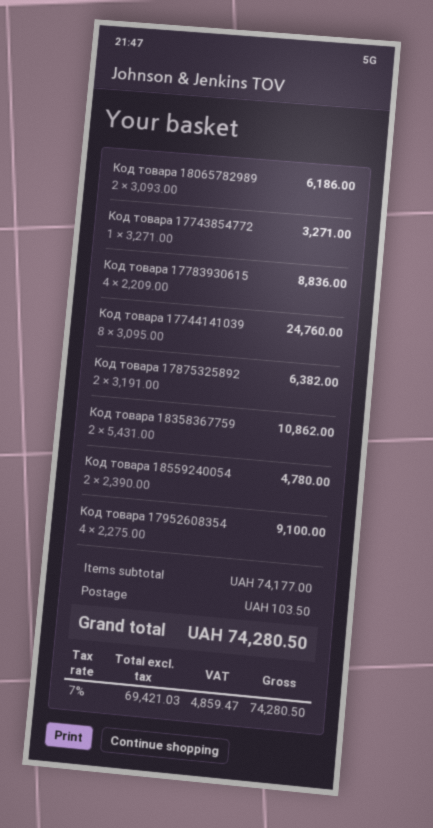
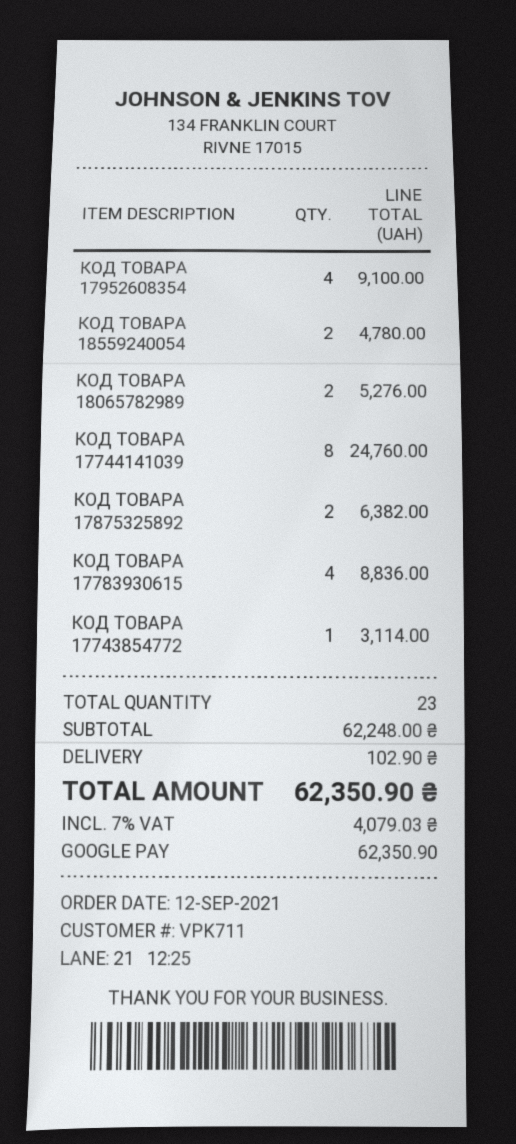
Код товара 18065782989: 2 for 6186.00 -> 2 for 5276.00
Код товара 17743854772: 1 for 3271.00 -> 1 for 3114.00
Код товара 18358367759: 2 for 10862.00 -> none
subtotal: 74177.00 -> 62248.00
shipping: 103.50 -> 102.90
tax: 7% = 4859.47 -> 7% = 4079.03
total: 74280.50 -> 62350.90

